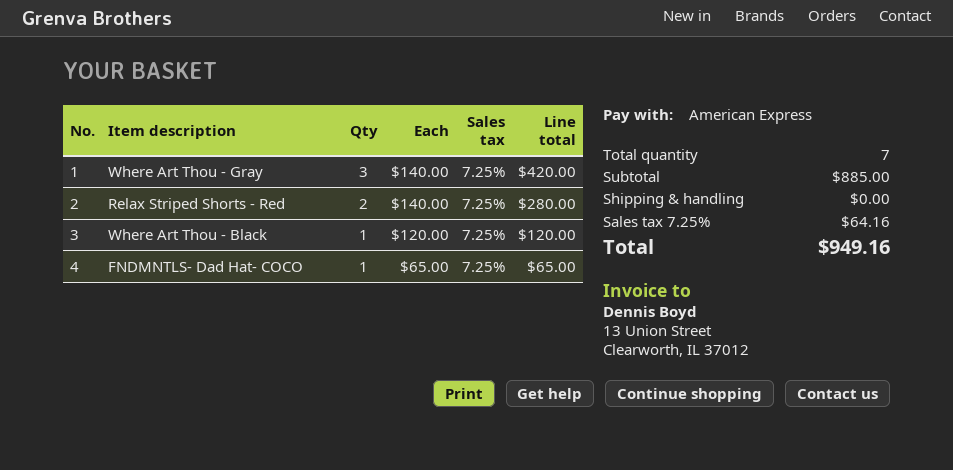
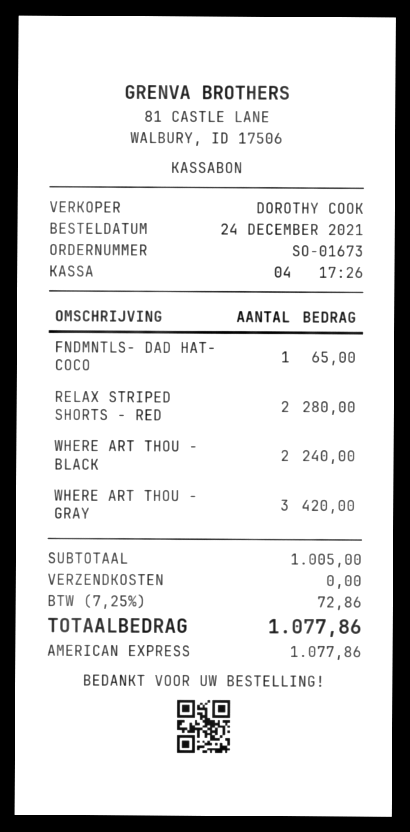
Where Art Thou - Black: 1 for 120.00 -> 2 for 240.00
subtotal: 885.00 -> 1005.00
tax: 7.25% = 64.16 -> 7.25% = 72.86
total: 949.16 -> 1077.86

